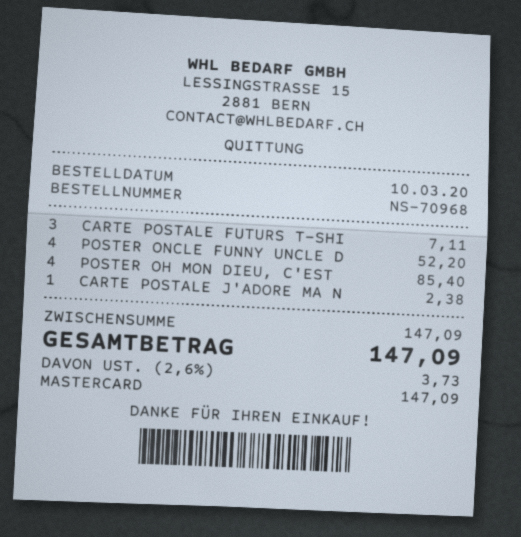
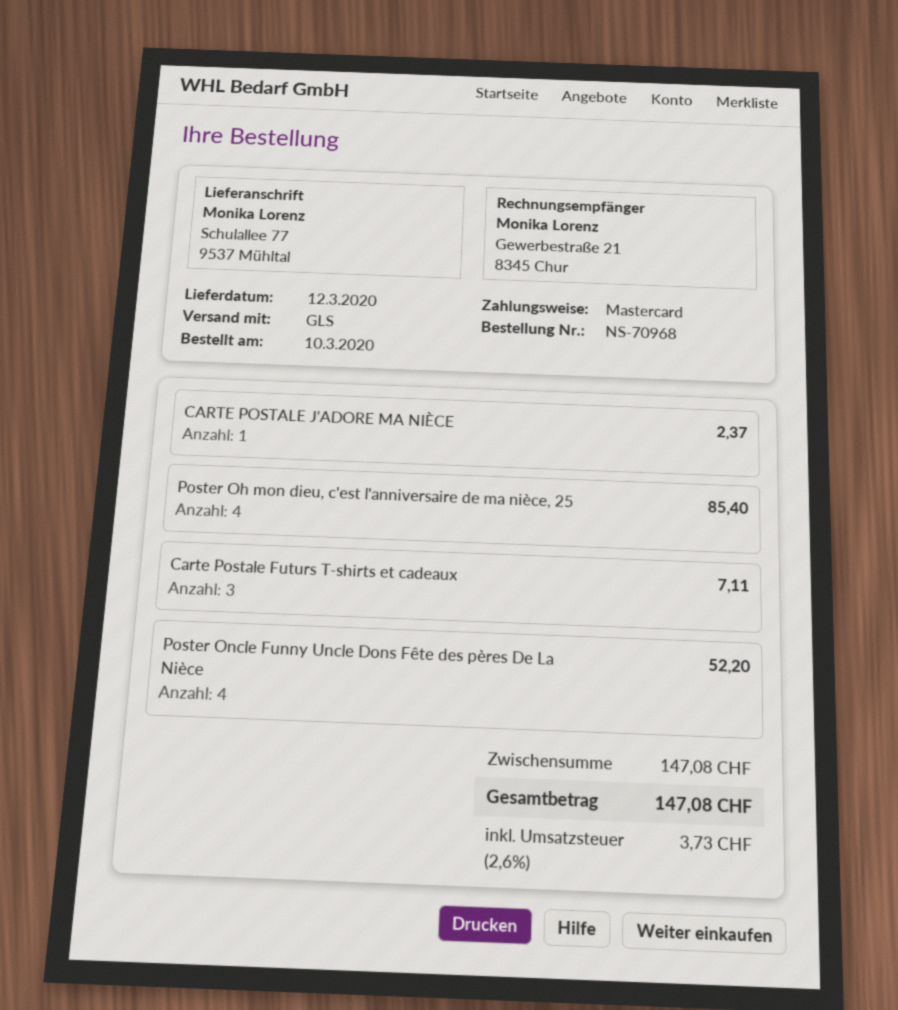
CARTE POSTALE J'ADORE MA N: 1 for 2.38 -> 1 for 2.37
subtotal: 147.09 -> 147.08
total: 147.09 -> 147.08

